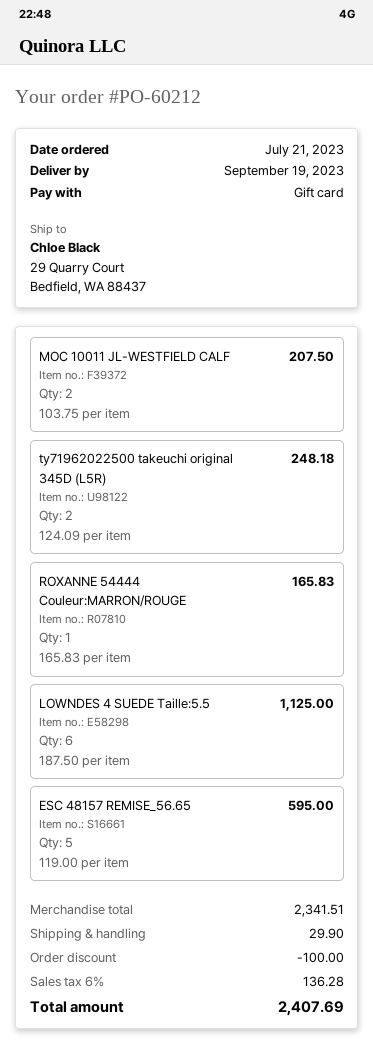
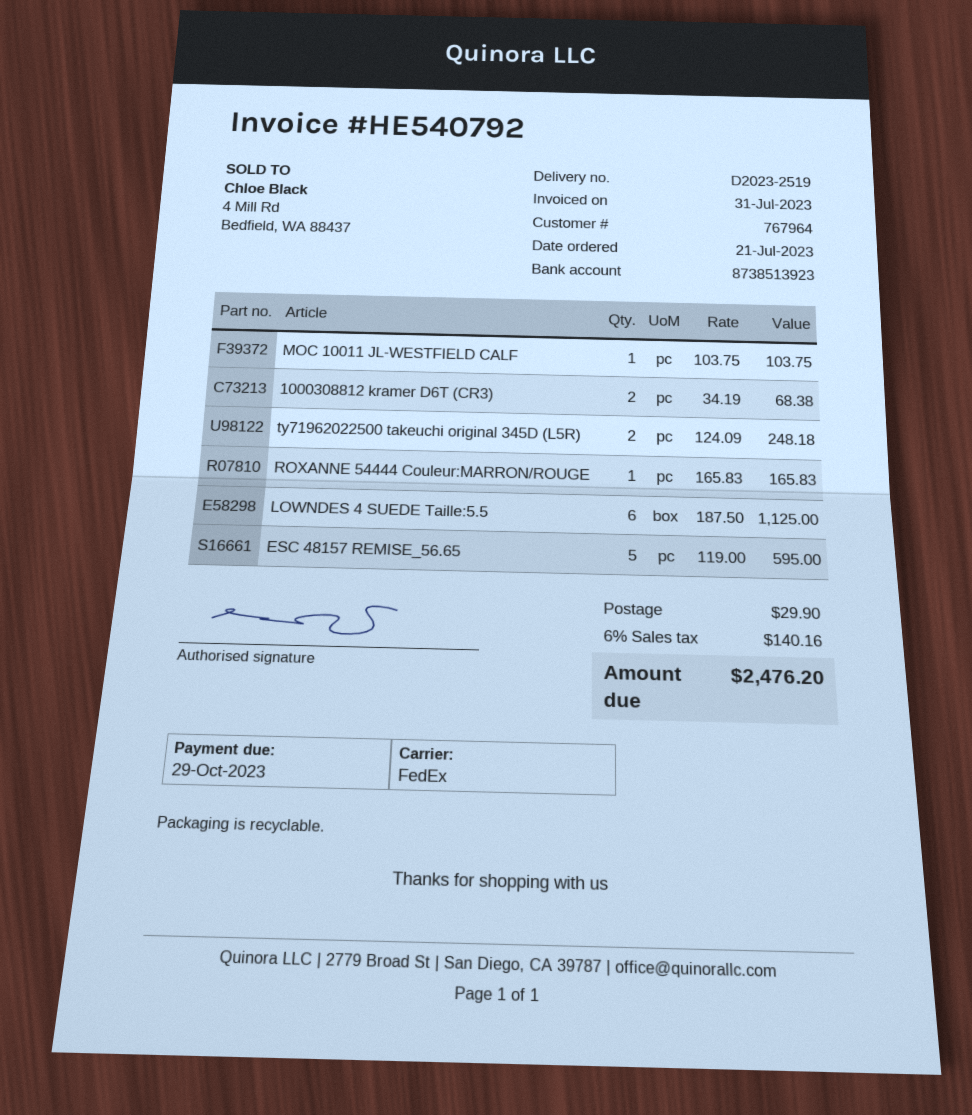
MOC 10011 JL-WESTFIELD CALF: 2 x 103.75 = 207.50 -> 1 x 103.75 = 103.75
1000308812 kramer D6T (CR3): none -> 2 x 34.19 = 68.38
discount: 100.00 -> none
tax: 6% = 136.28 -> 6% = 140.16
total: 2407.69 -> 2476.20

